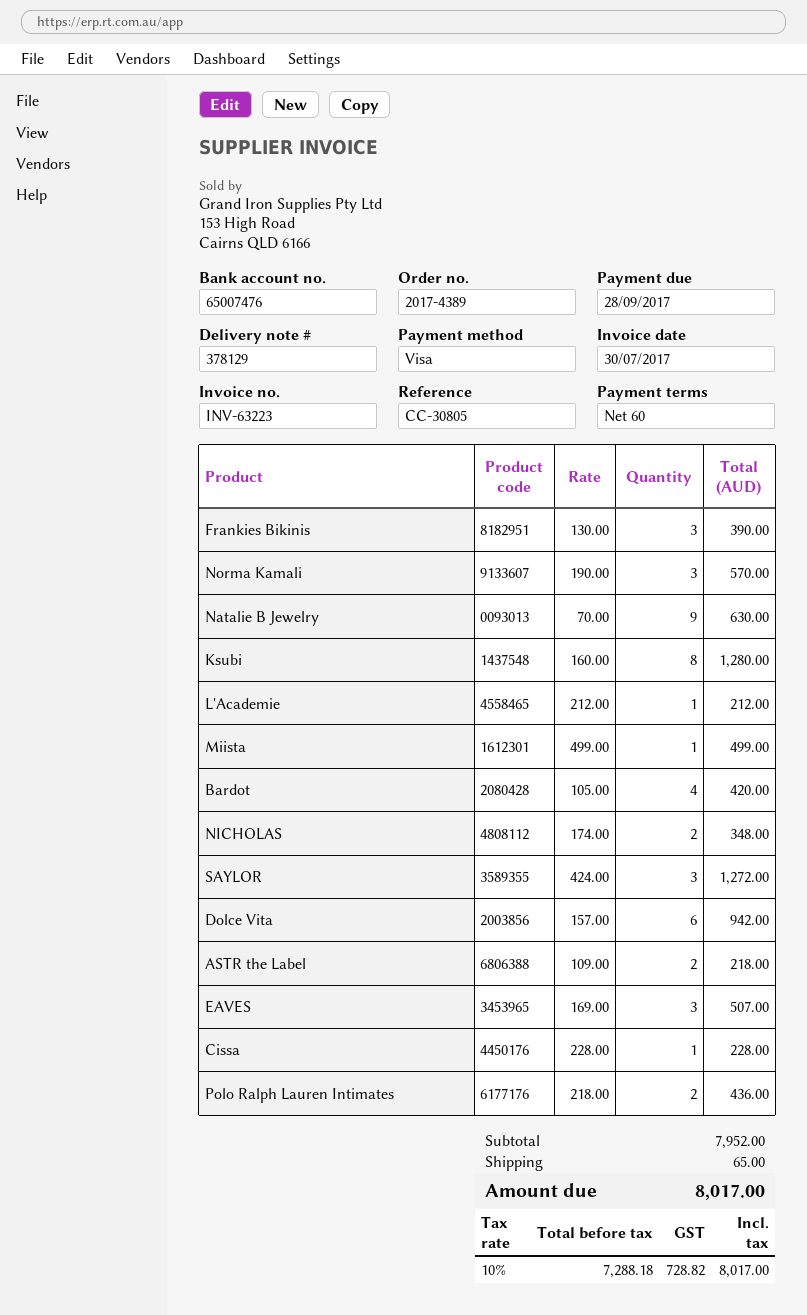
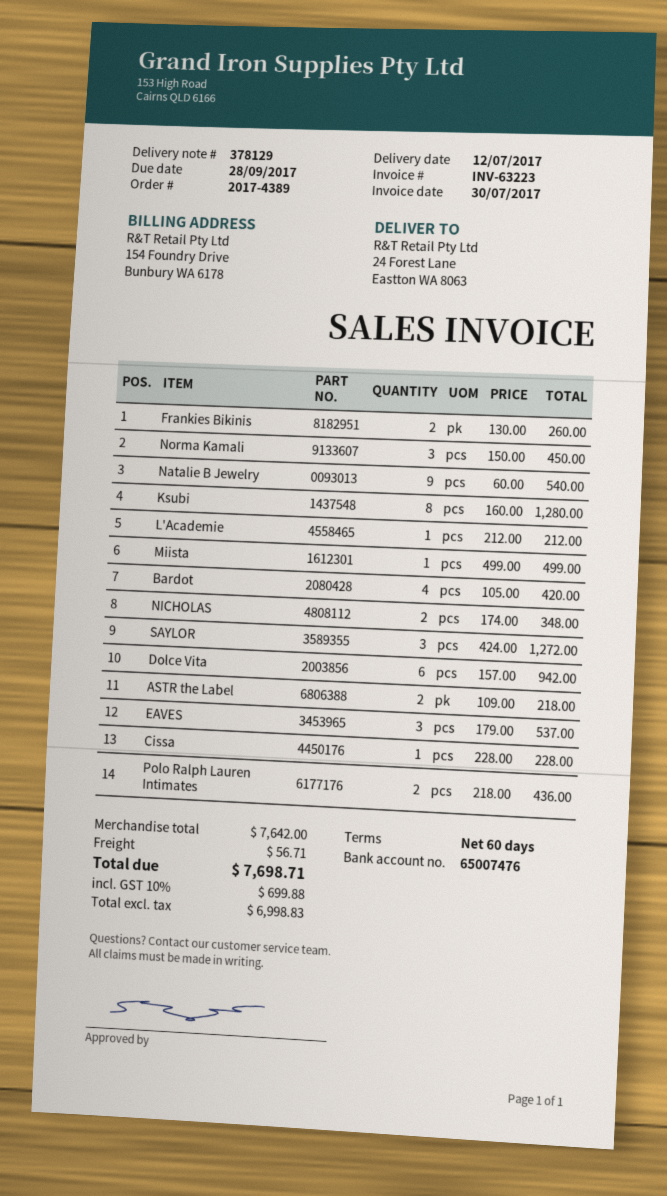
Frankies Bikinis: 3 x 130.00 = 390.00 -> 2 x 130.00 = 260.00
Norma Kamali: 3 x 190.00 = 570.00 -> 3 x 150.00 = 450.00
Natalie B Jewelry: 9 x 70.00 = 630.00 -> 9 x 60.00 = 540.00
EAVES: 3 x 169.00 = 507.00 -> 3 x 179.00 = 537.00
subtotal: 7952.00 -> 7642.00
shipping: 65.00 -> 56.71
net: 7288.18 -> 6998.83
tax: 10% = 728.82 -> 10% = 699.88
total: 8017.00 -> 7698.71

